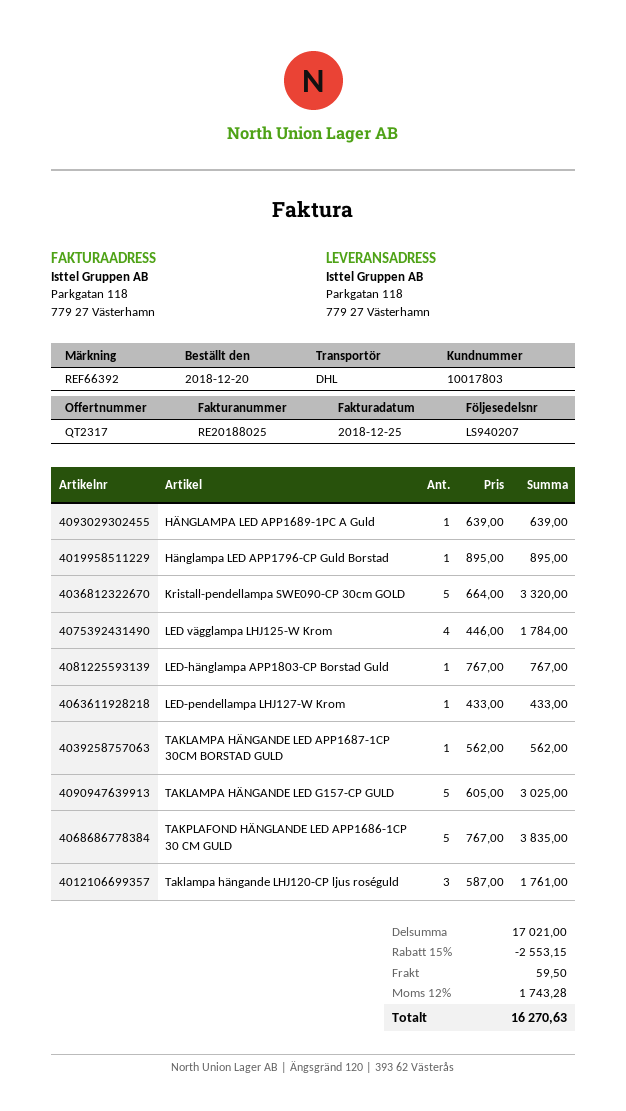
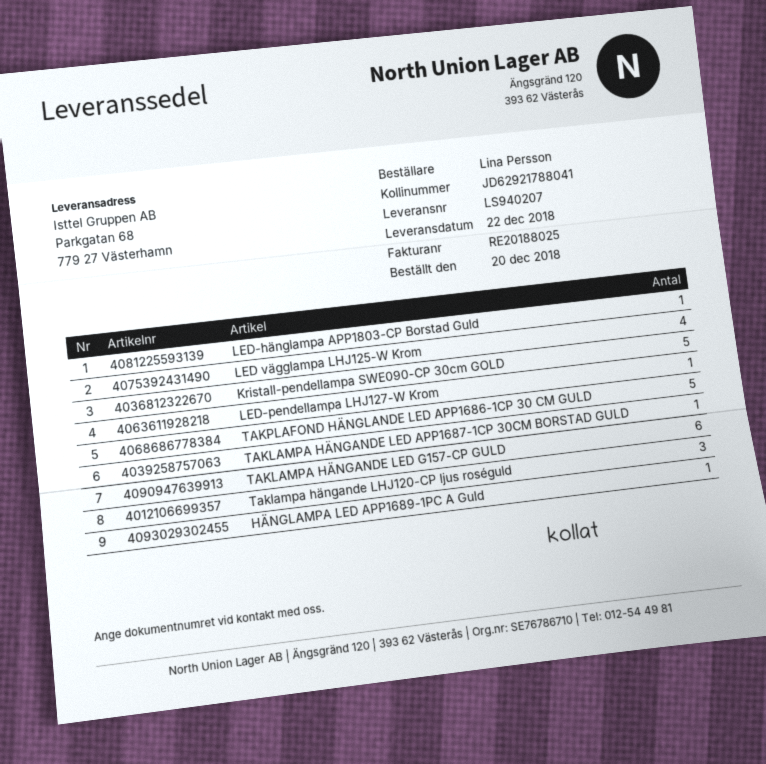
ship to: Parkgatan 118, 779 27 Västerhamn -> Parkgatan 68, 779 27 Västerhamn
Hänglampa LED APP1796-CP Guld Borstad: 1 -> none
TAKLAMPA HÄNGANDE LED G157-CP GULD: 5 -> 6

